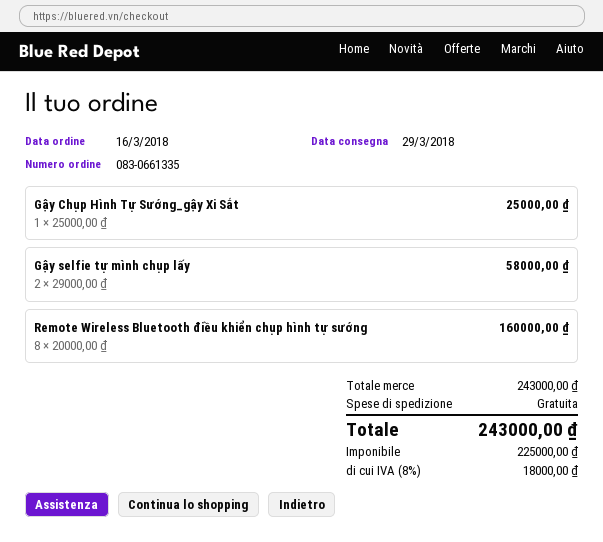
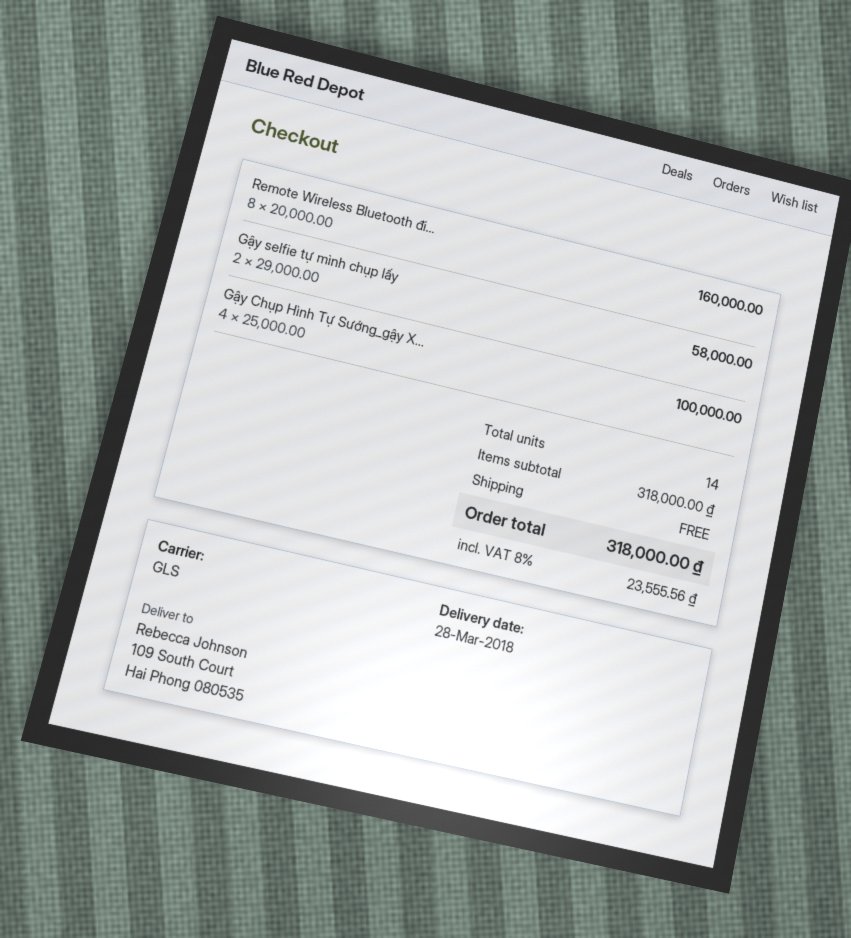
delivery date: 2018-03-29 -> 2018-03-28
Gậy Chụp Hình Tự Sướng_gậy Xi Sắt: 1 x 25000.00 = 25000.00 -> 4 x 25000.00 = 100000.00
subtotal: 243000.00 -> 318000.00
tax: 8% = 18000.00 -> 8% = 23555.56
total: 243000.00 -> 318000.00

